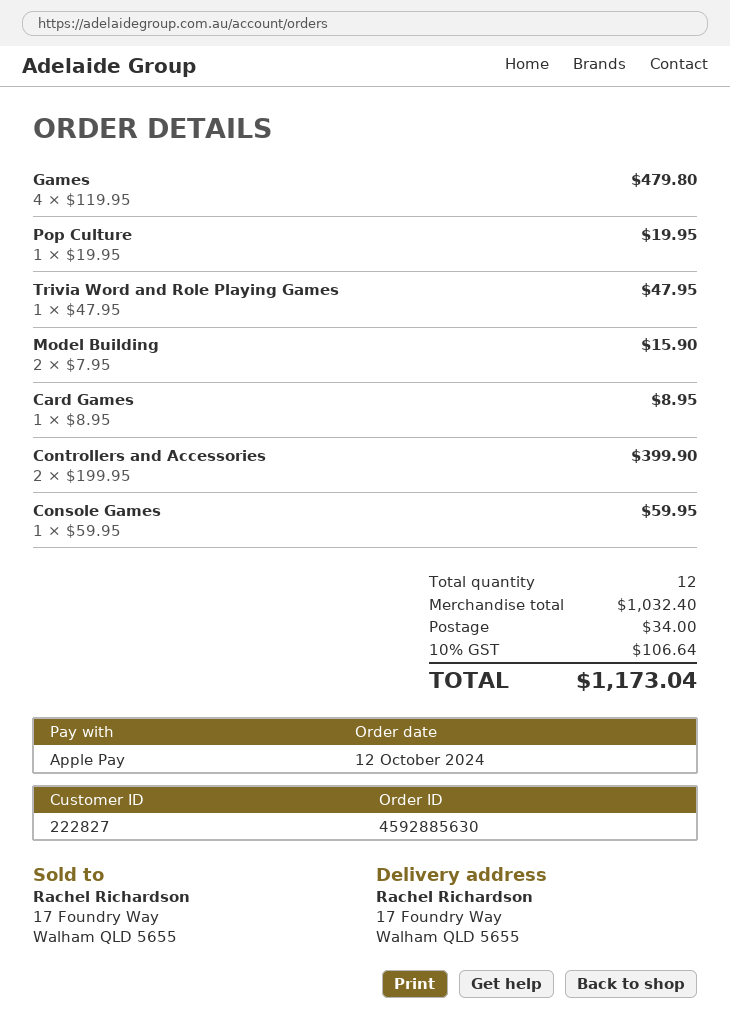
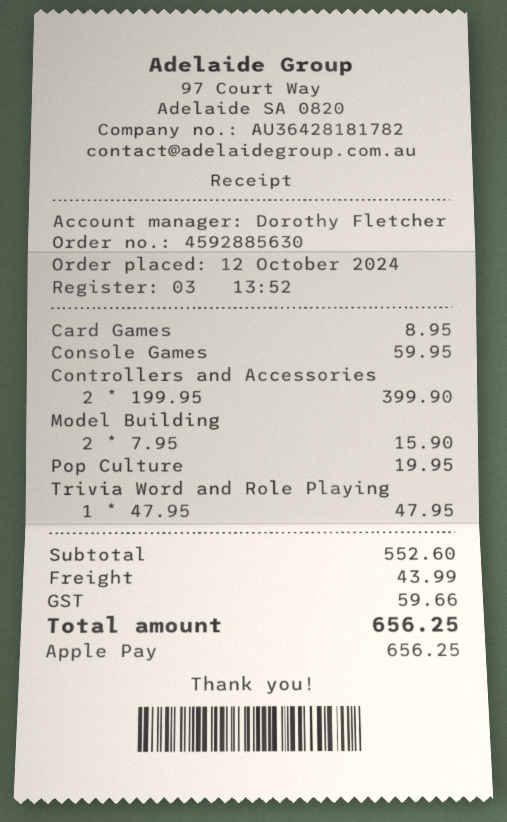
Games: 4 x 119.95 = 479.80 -> none
subtotal: 1032.40 -> 552.60
shipping: 34.00 -> 43.99
tax: 106.64 -> 59.66
total: 1173.04 -> 656.25

